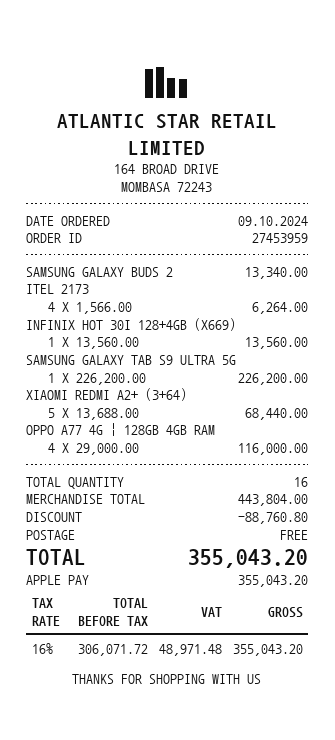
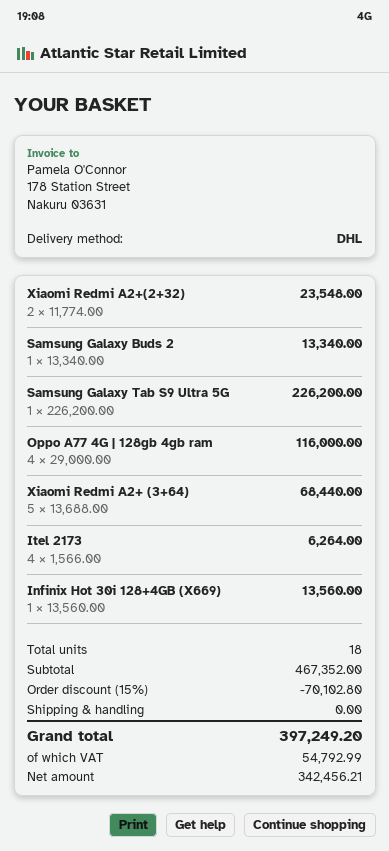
Xiaomi Redmi A2+(2+32): none -> 2 x 11774.00 = 23548.00
total quantity: 16 -> 18
subtotal: 443804.00 -> 467352.00
discount: 88760.80 -> 70102.80
net: 306071.72 -> 342456.21
tax: 48971.48 -> 54792.99
total: 355043.20 -> 397249.20

